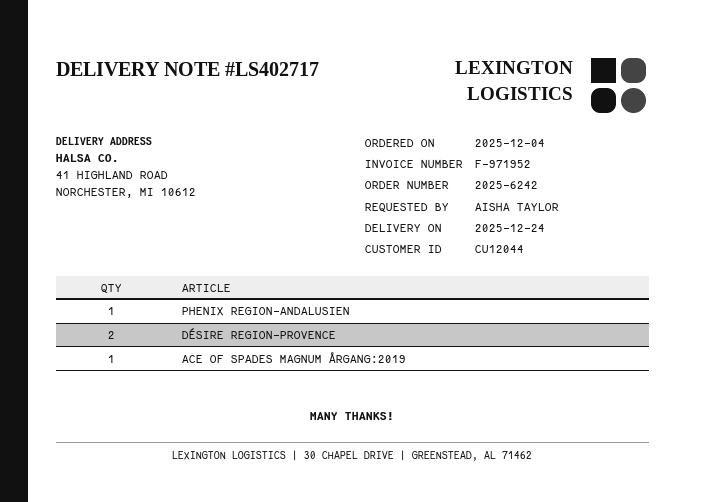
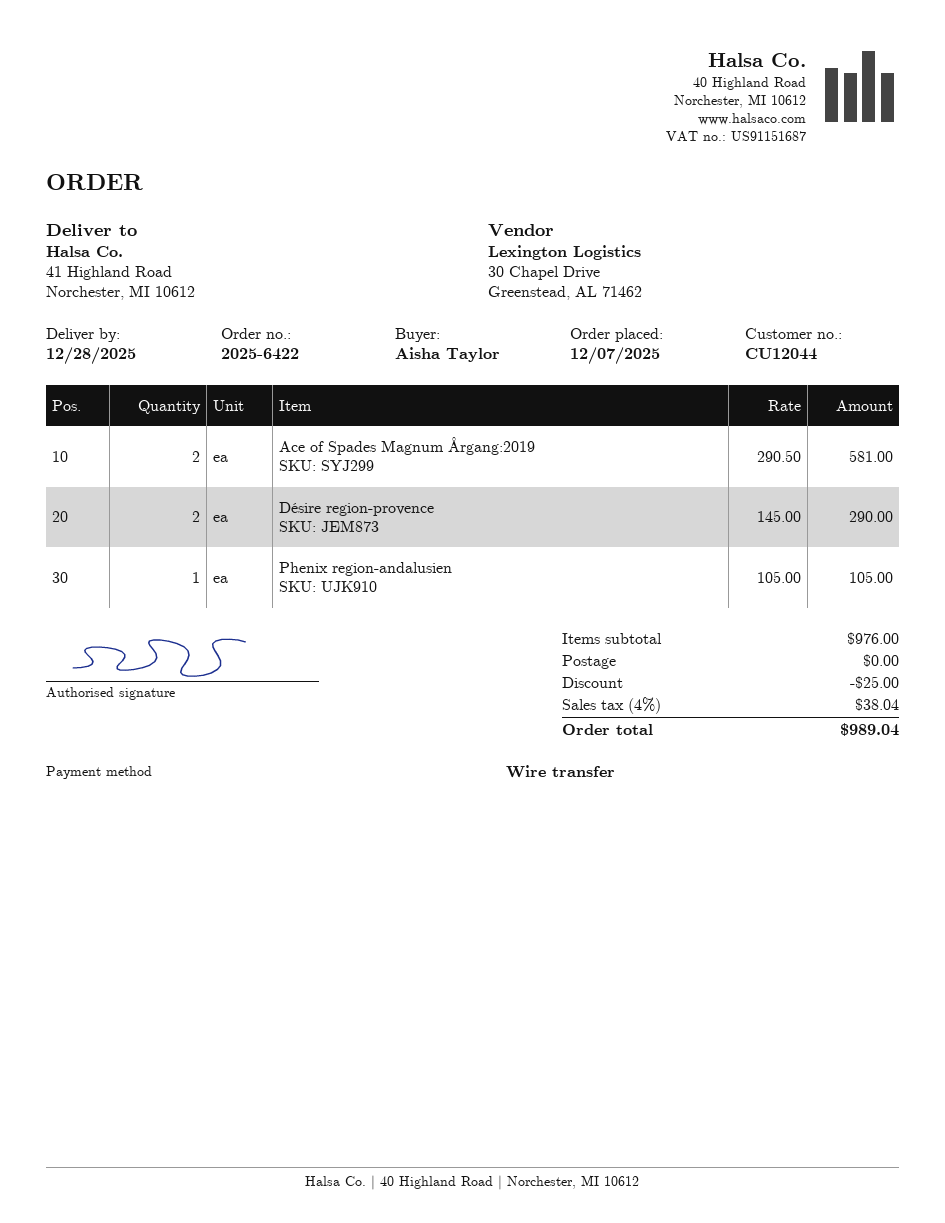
order number: 2025-6242 -> 2025-6422
order date: 2025-12-04 -> 2025-12-07
delivery date: 2025-12-24 -> 2025-12-28
ACE OF SPADES MAGNUM ÅRGANG:2019: 1 -> 2

